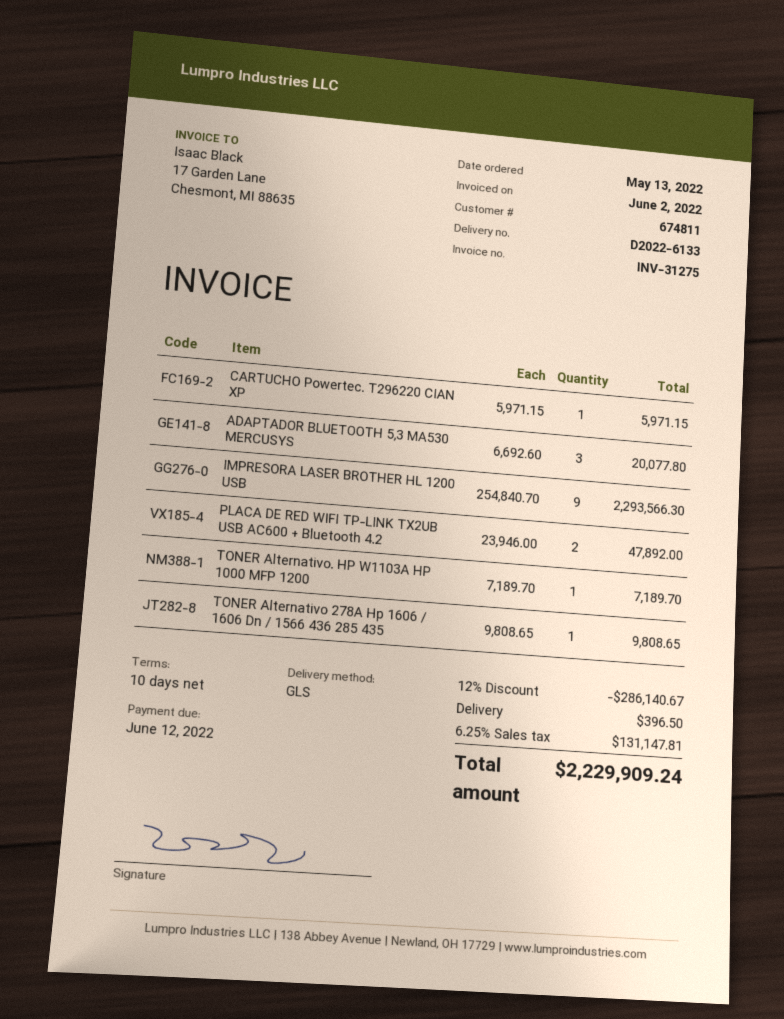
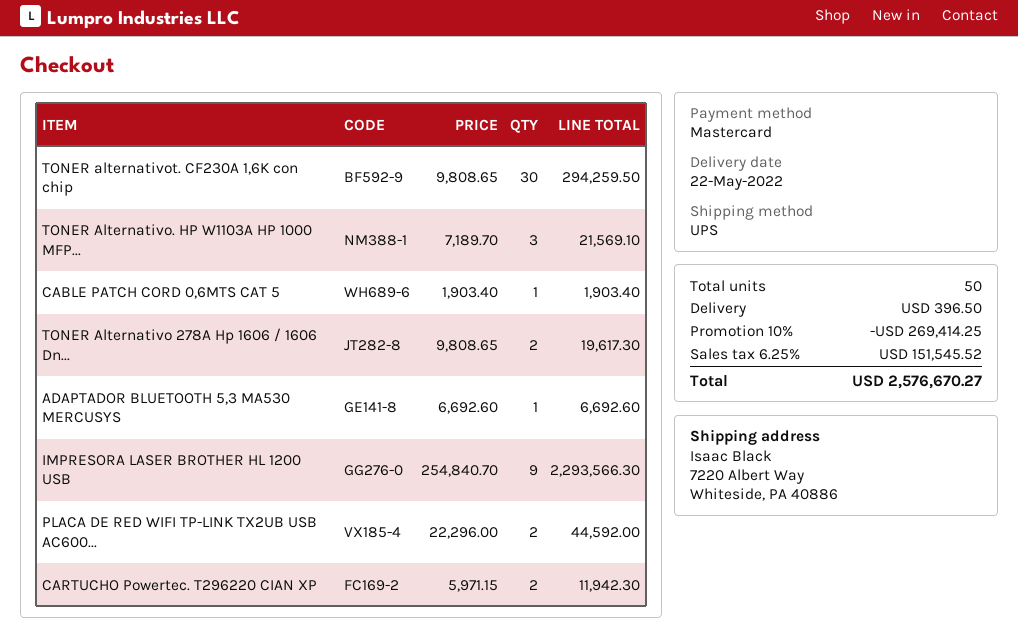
shipping method: GLS -> UPS
CARTUCHO Powertec. T296220 CIAN XP: 1 x 5971.15 = 5971.15 -> 2 x 5971.15 = 11942.30
ADAPTADOR BLUETOOTH 5,3 MA530 MERCUSYS: 3 x 6692.60 = 20077.80 -> 1 x 6692.60 = 6692.60
PLACA DE RED WIFI TP-LINK TX2UB USB AC600 + Bluetooth 4.2: 2 x 23946.00 = 47892.00 -> 2 x 22296.00 = 44592.00
TONER Alternativo. HP W1103A HP 1000 MFP 1200: 1 x 7189.70 = 7189.70 -> 3 x 7189.70 = 21569.10
TONER Alternativo 278A Hp 1606 / 1606 Dn / 1566 436 285 435: 1 x 9808.65 = 9808.65 -> 2 x 9808.65 = 19617.30
TONER alternativot. CF230A 1,6K con chip: none -> 30 x 9808.65 = 294259.50
CABLE PATCH CORD 0,6MTS CAT 5: none -> 1 x 1903.40 = 1903.40
discount: 12% = 286140.67 -> 10% = 269414.25
tax: 6.25% = 131147.81 -> 6.25% = 151545.52
total: 2229909.24 -> 2576670.27

